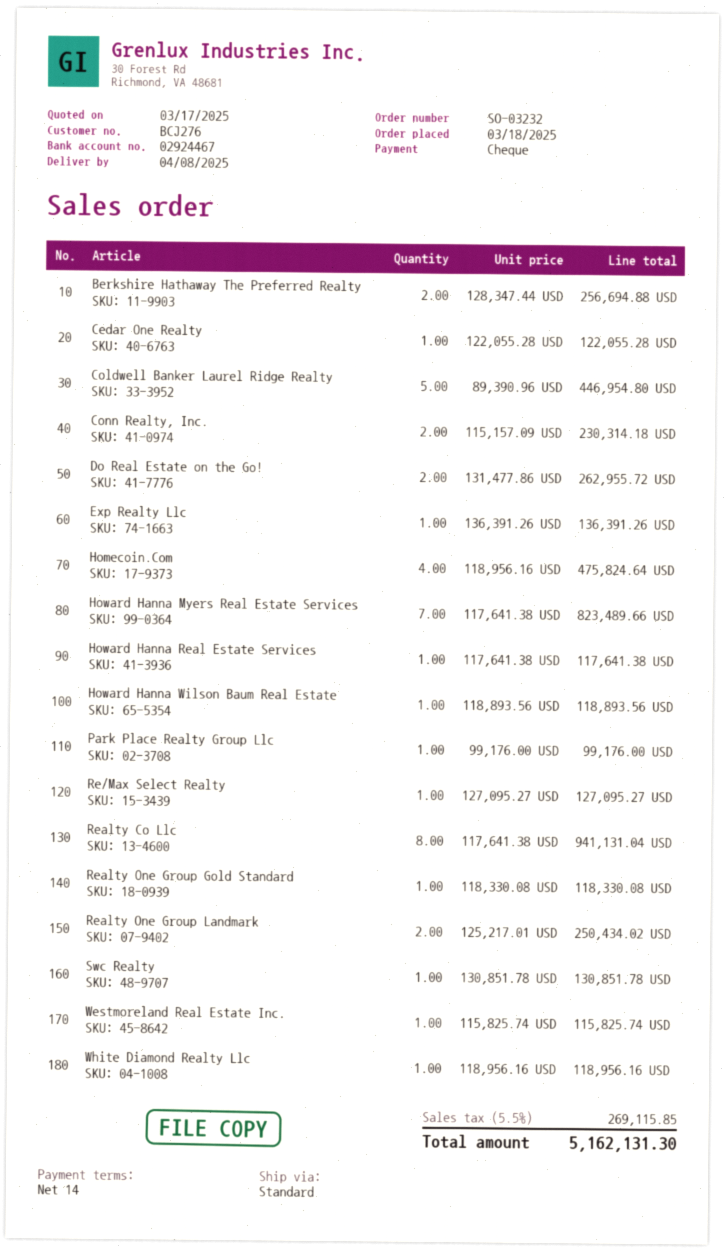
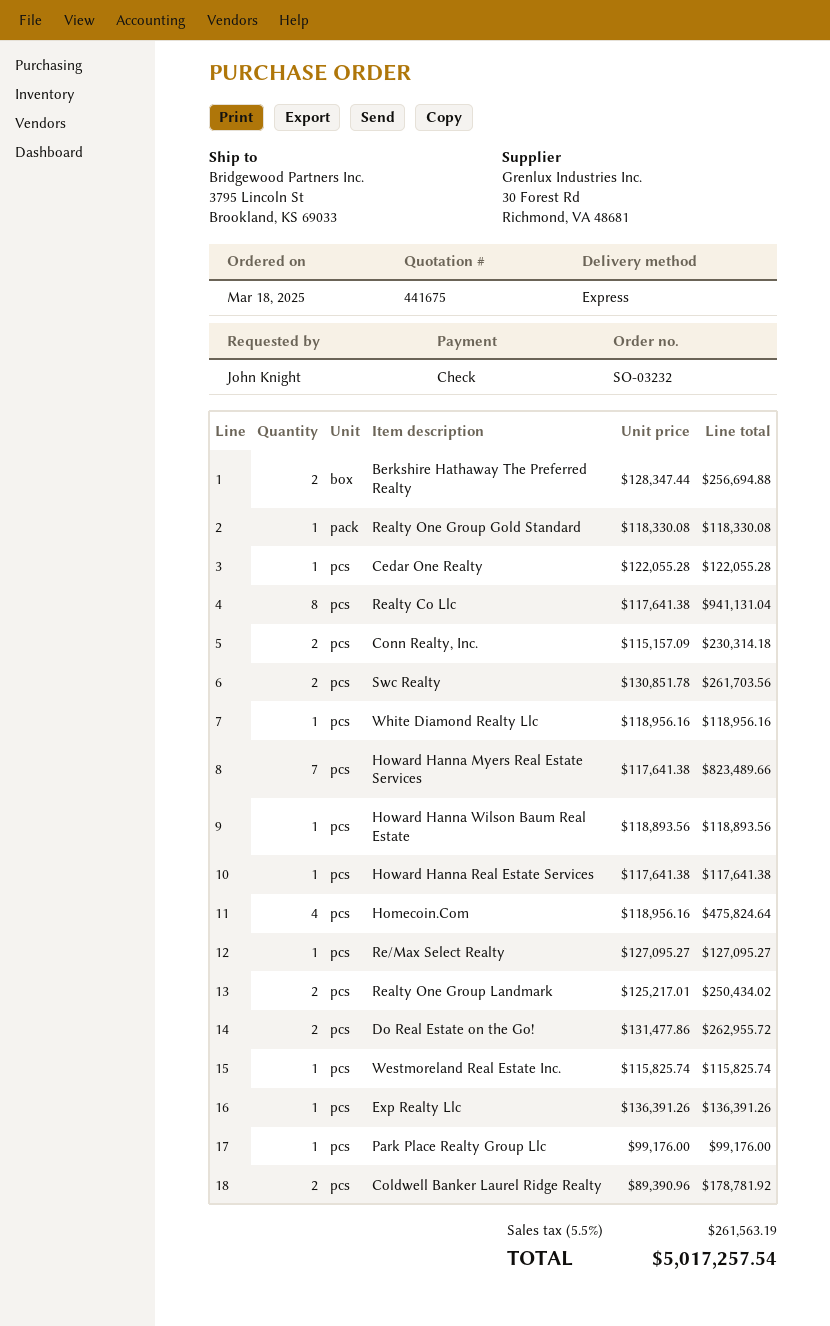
shipping method: standard -> express
Coldwell Banker Laurel Ridge Realty: 5 x 89390.96 = 446954.80 -> 2 x 89390.96 = 178781.92
Swc Realty: 1 x 130851.78 = 130851.78 -> 2 x 130851.78 = 261703.56
tax: 5.5% = 269115.85 -> 5.5% = 261563.19
total: 5162131.30 -> 5017257.54

